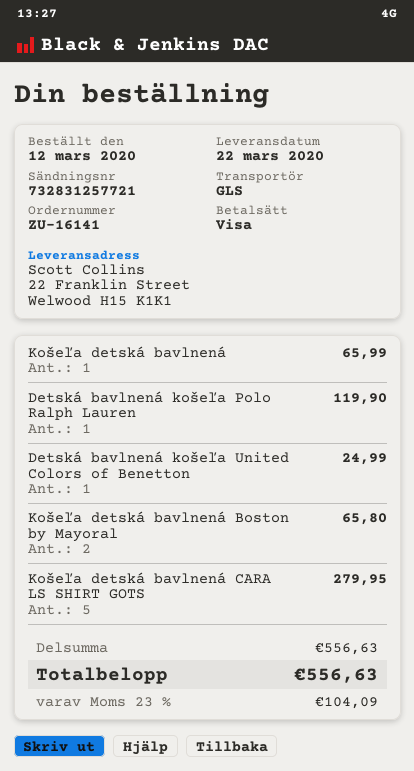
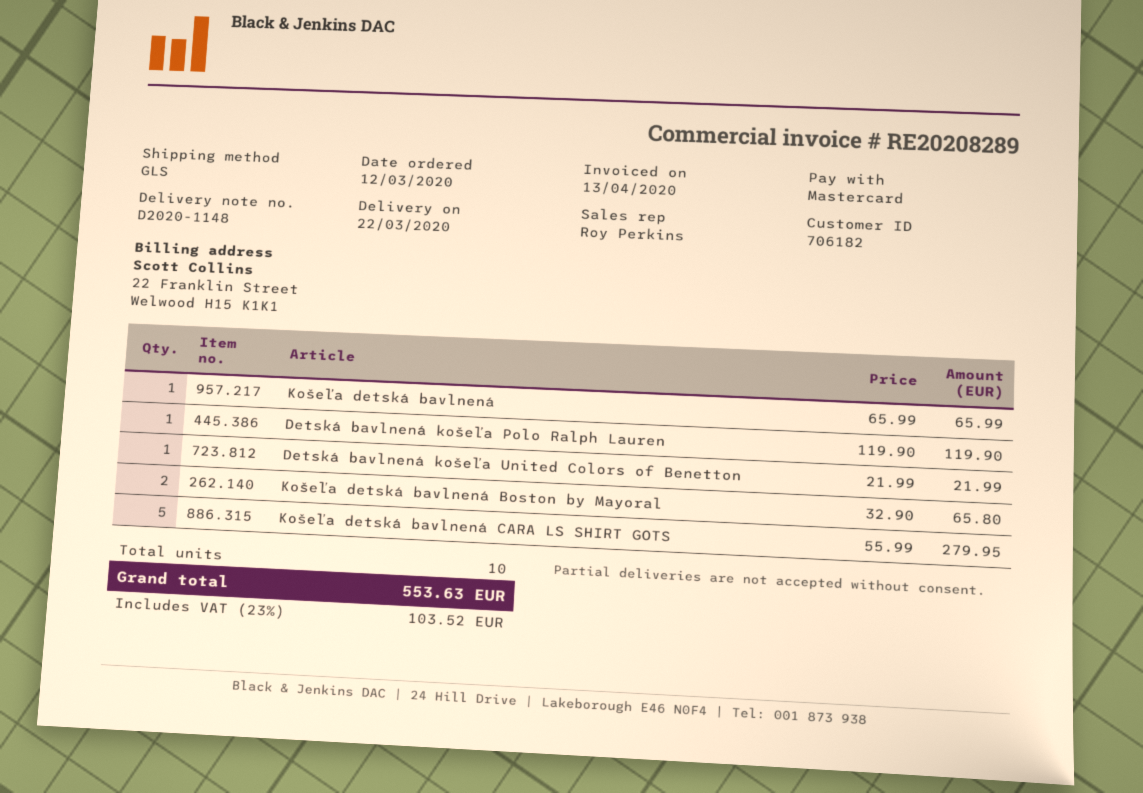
payment method: Visa -> Mastercard
Detská bavlnená košeľa United Colors of Benetton: 1 for 24.99 -> 1 for 21.99
tax: 23% = 104.09 -> 23% = 103.52
total: 556.63 -> 553.63

